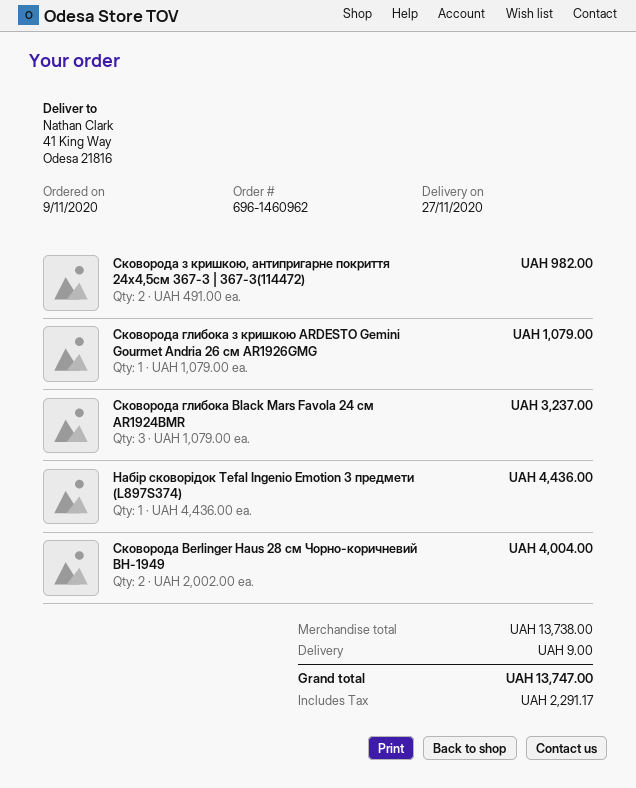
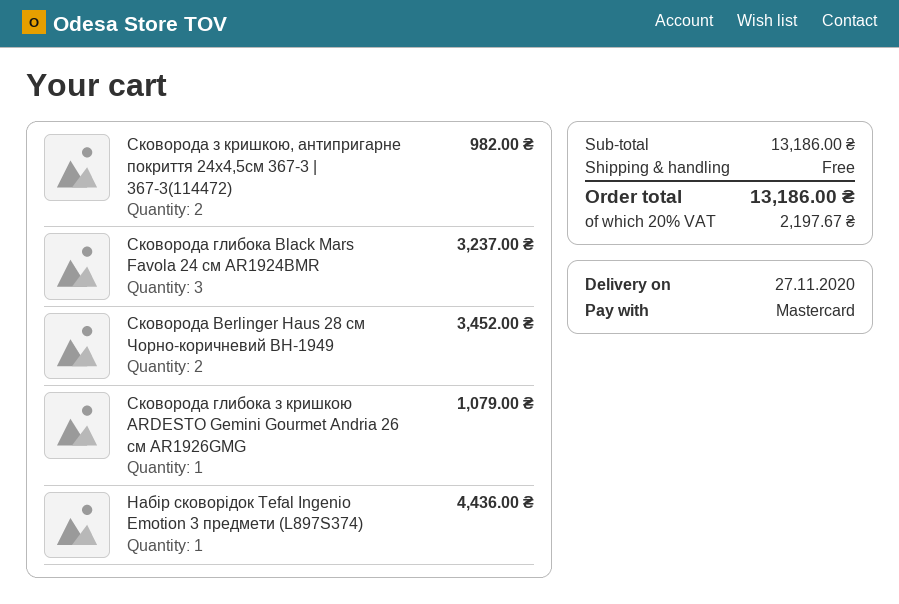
Сковорода Berlinger Haus 28 см Чорно-коричневий BH-1949: 2 for 4004.00 -> 2 for 3452.00
subtotal: 13738.00 -> 13186.00
shipping: 9.00 -> 0.00
tax: 2291.17 -> 2197.67
total: 13747.00 -> 13186.00

